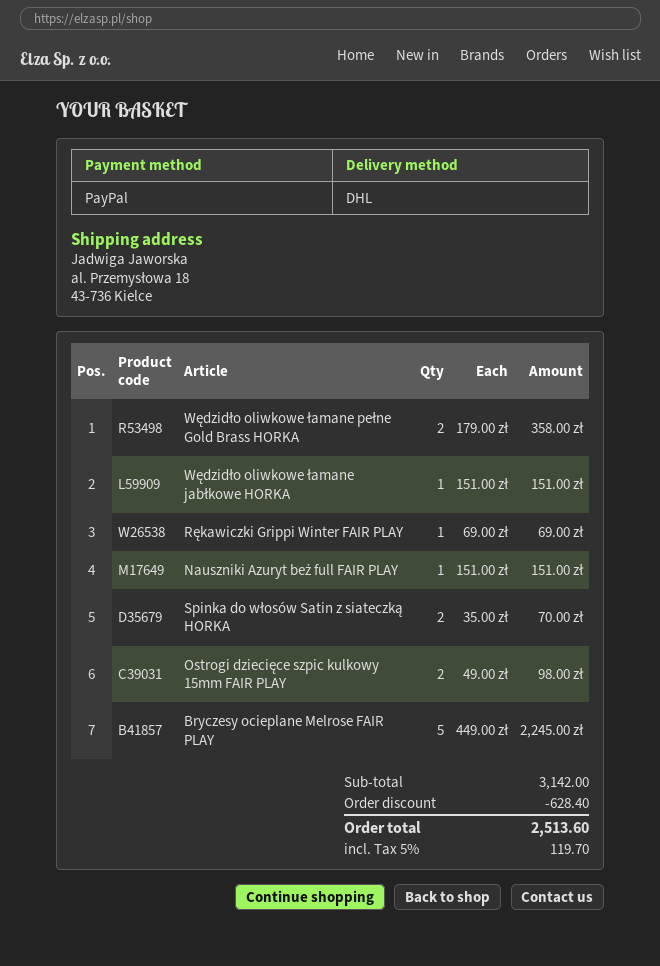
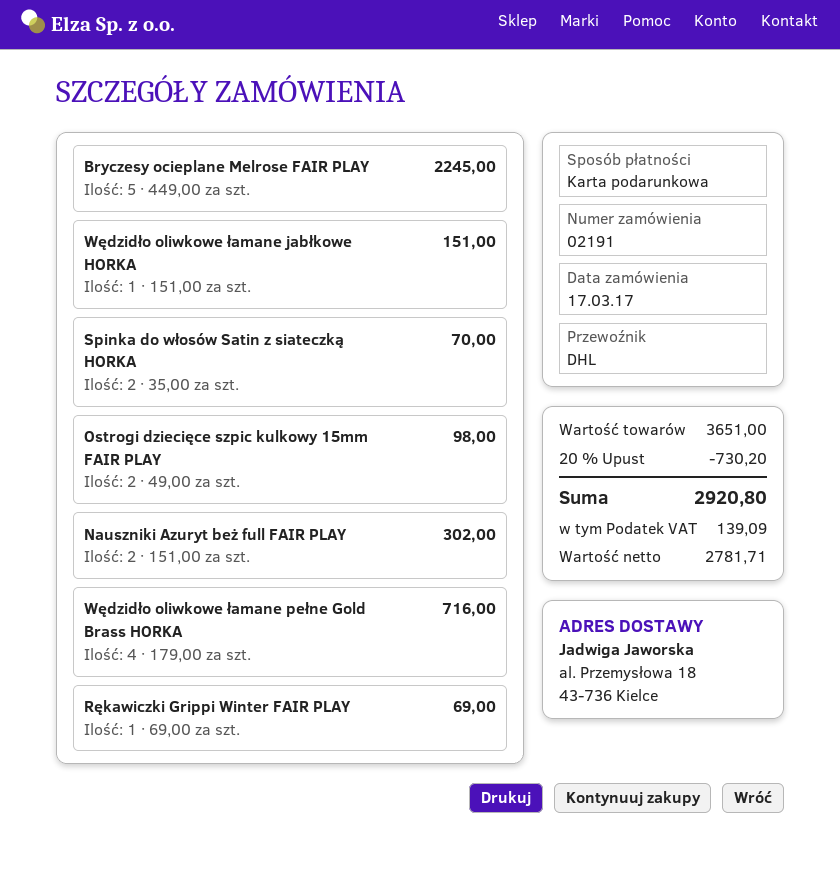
payment method: PayPal -> gift card
Wędzidło oliwkowe łamane pełne Gold Brass HORKA: 2 x 179.00 = 358.00 -> 4 x 179.00 = 716.00
Nauszniki Azuryt beż full FAIR PLAY: 1 x 151.00 = 151.00 -> 2 x 151.00 = 302.00
subtotal: 3142.00 -> 3651.00
discount: 628.40 -> 730.20
tax: 119.70 -> 139.09
total: 2513.60 -> 2920.80

